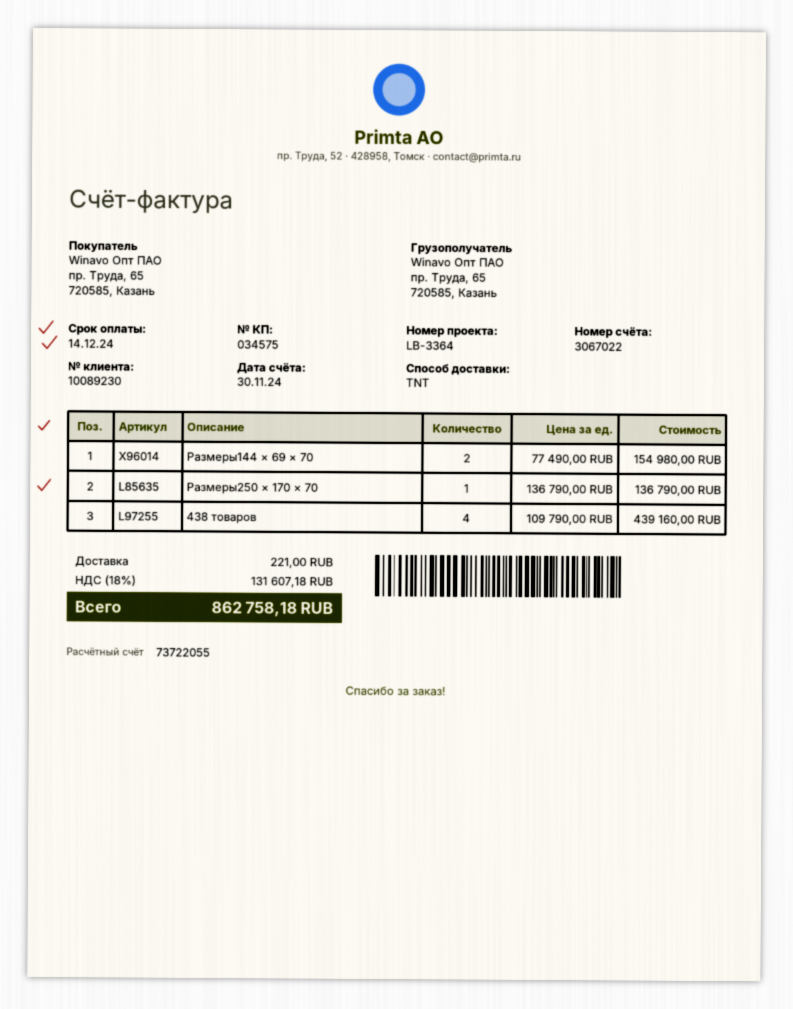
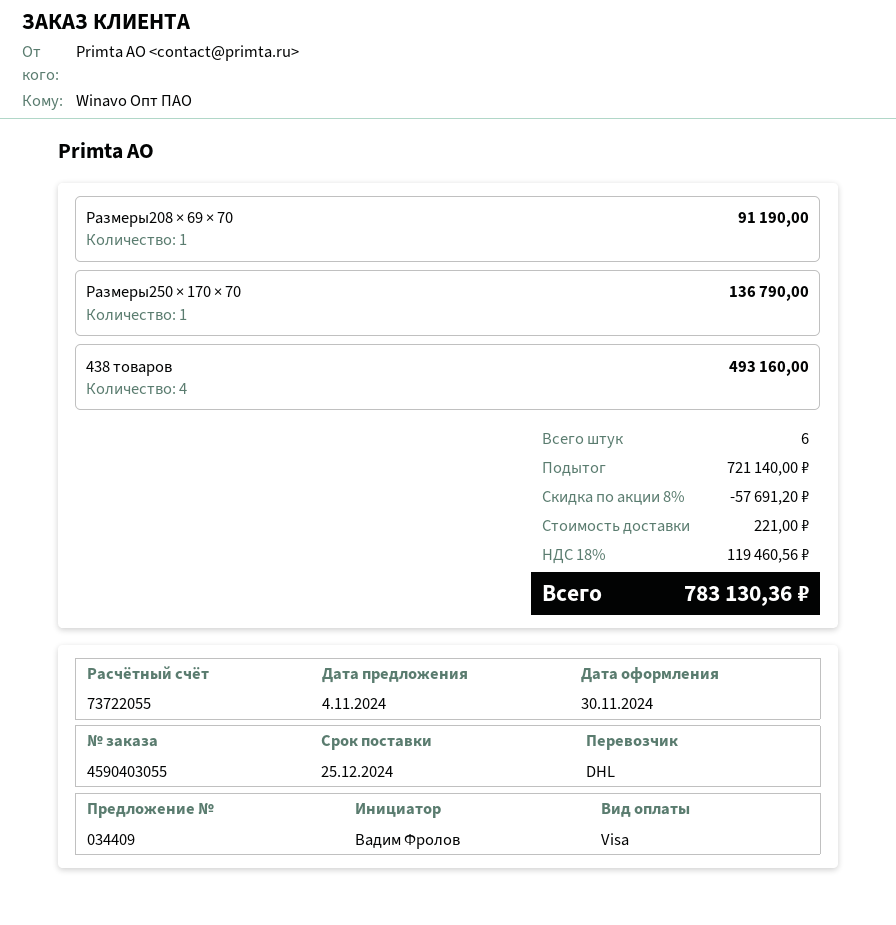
quote number: 034575 -> 034409
shipping method: TNT -> DHL
Размеры144 × 69 × 70: 2 for 154980.00 -> none
438 товаров: 4 for 439160.00 -> 4 for 493160.00
Размеры208 × 69 × 70: none -> 1 for 91190.00
discount: none -> 8% = 57691.20
tax: 18% = 131607.18 -> 18% = 119460.56
total: 862758.18 -> 783130.36

